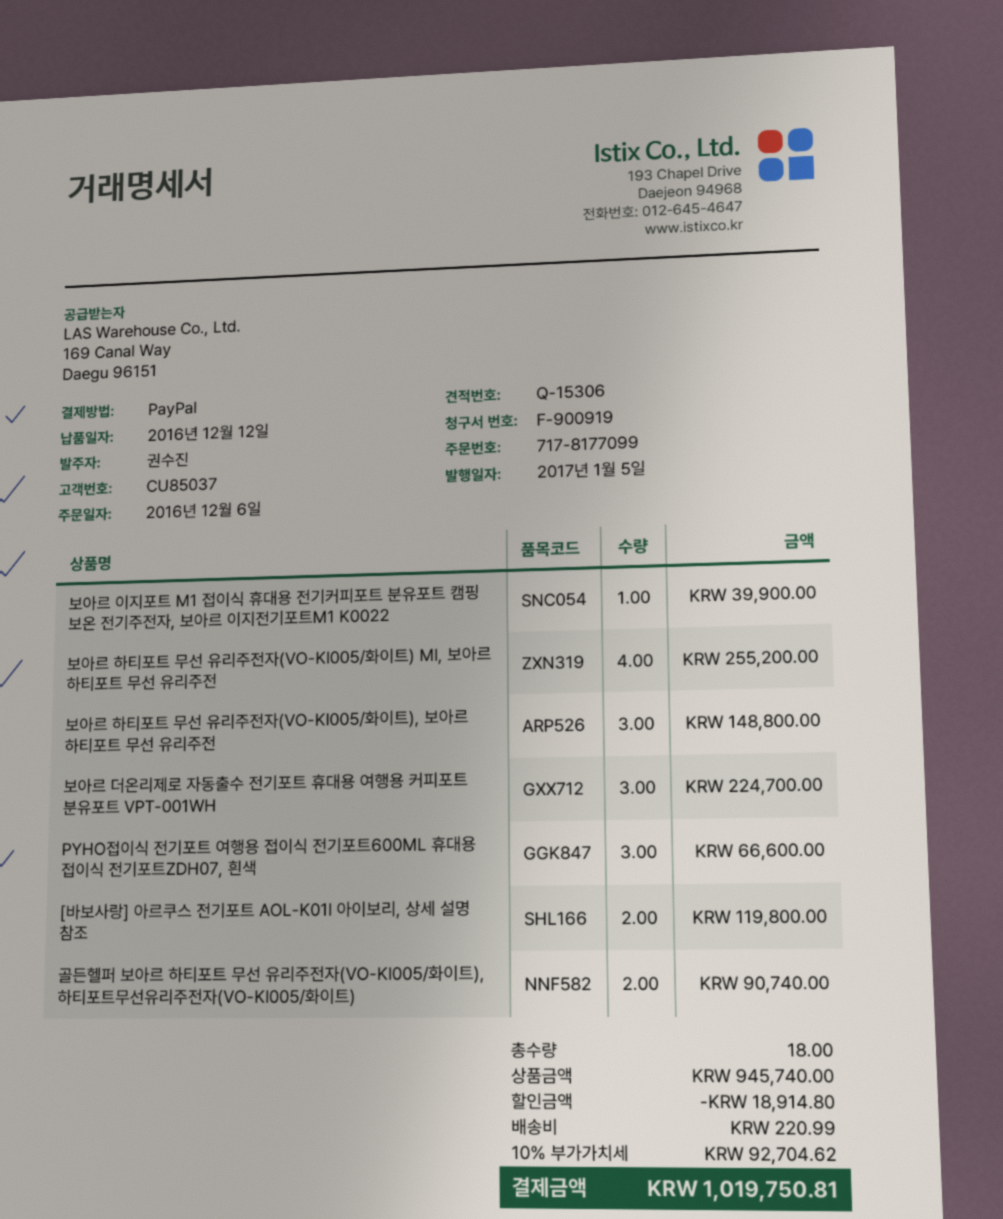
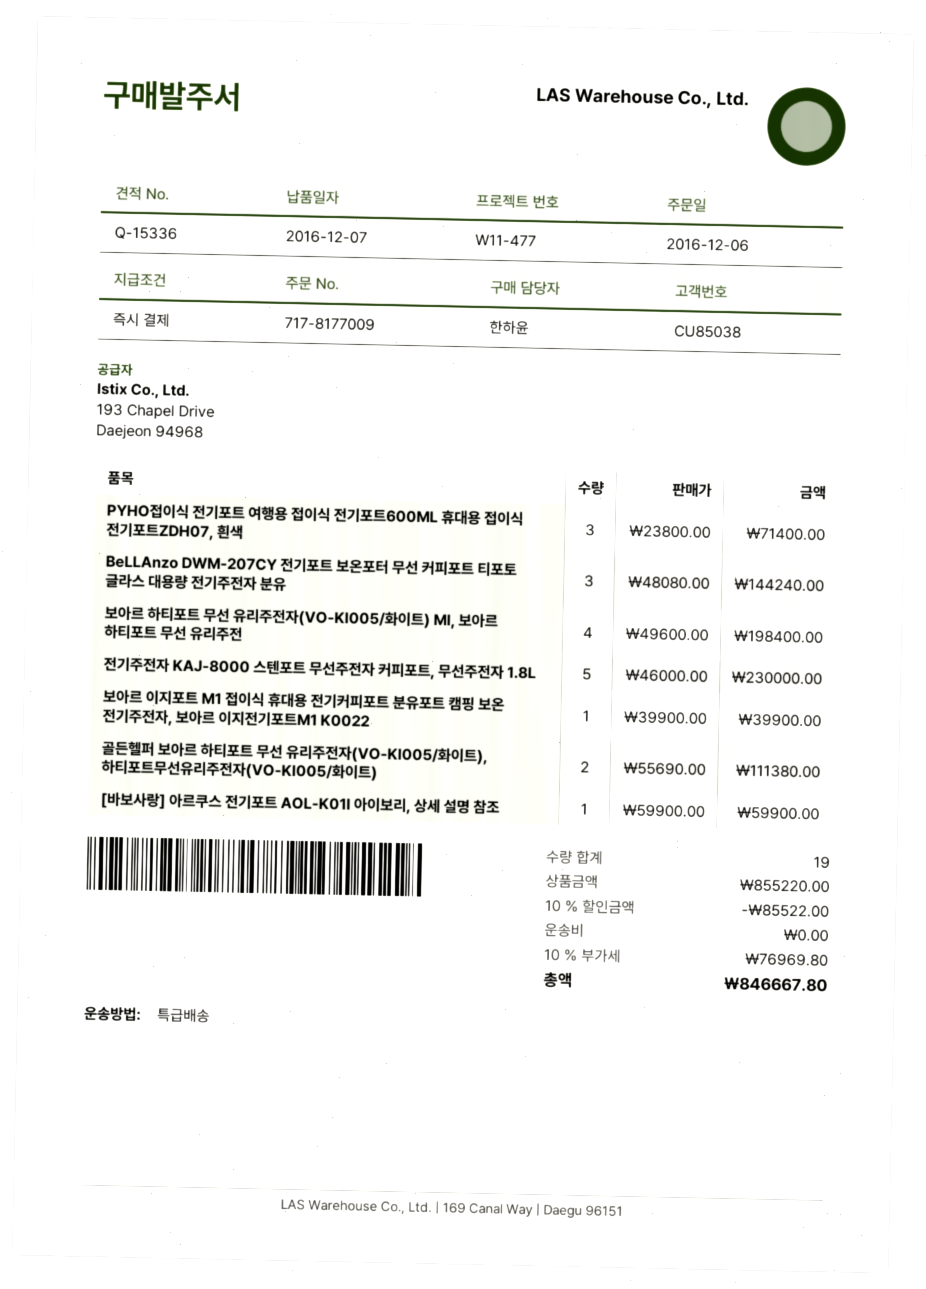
quote number: Q-15306 -> Q-15336
order number: 717-8177099 -> 717-8177009
delivery date: 2016-12-12 -> 2016-12-07
customer number: CU85037 -> CU85038
ordered by: 권수진 -> 한하윤
보아르 하티포트 무선 유리주전자(VO-KI005/화이트) MI, 보아르 하티포트 무선 유리주전: 4 for 255200.00 -> 4 for 198400.00
보아르 하티포트 무선 유리주전자(VO-KI005/화이트), 보아르 하티포트 무선 유리주전: 3 for 148800.00 -> none
보아르 더온리제로 자동출수 전기포트 휴대용 여행용 커피포트 분유포트 VPT-001WH: 3 for 224700.00 -> none
PYHO접이식 전기포트 여행용 접이식 전기포트600ML 휴대용 접이식 전기포트ZDH07, 흰색: 3 for 66600.00 -> 3 for 71400.00
[바보사랑] 아르쿠스 전기포트 AOL-K01I 아이보리, 상세 설명 참조: 2 for 119800.00 -> 1 for 59900.00
골든헬퍼 보아르 하티포트 무선 유리주전자(VO-KI005/화이트), 하티포트무선유리주전자(VO-KI005/화이트): 2 for 90740.00 -> 2 for 111380.00
BeLLAnzo DWM-207CY 전기포트 보온포터 무선 커피포트 티포토 글라스 대용량 전기주전자 분유: none -> 3 for 144240.00
전기주전자 KAJ-8000 스텐포트 무선주전자 커피포트, 무선주전자 1.8L: none -> 5 for 230000.00
total quantity: 18 -> 19
subtotal: 945740.00 -> 855220.00
discount: 18914.80 -> 85522.00
shipping: 220.99 -> 0.00
tax: 10% = 92704.62 -> 10% = 76969.80
total: 1019750.81 -> 846667.80

